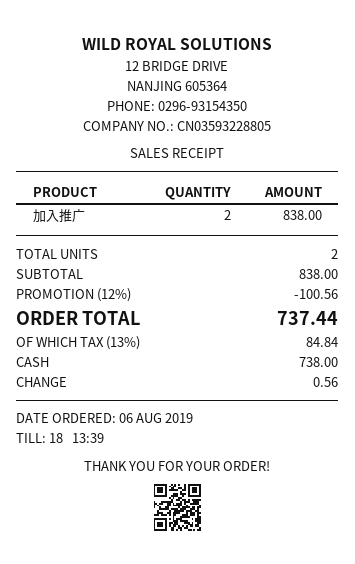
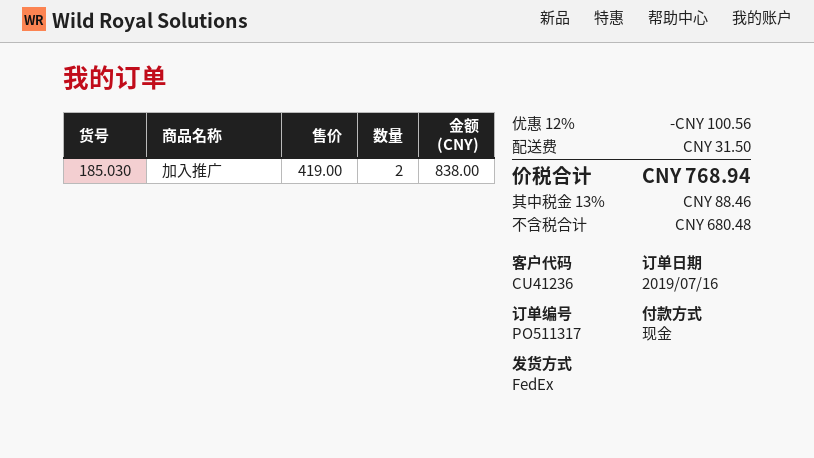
order date: 2019-08-06 -> 2019-07-16
shipping: none -> 31.50
tax: 13% = 84.84 -> 13% = 88.46
total: 737.44 -> 768.94

